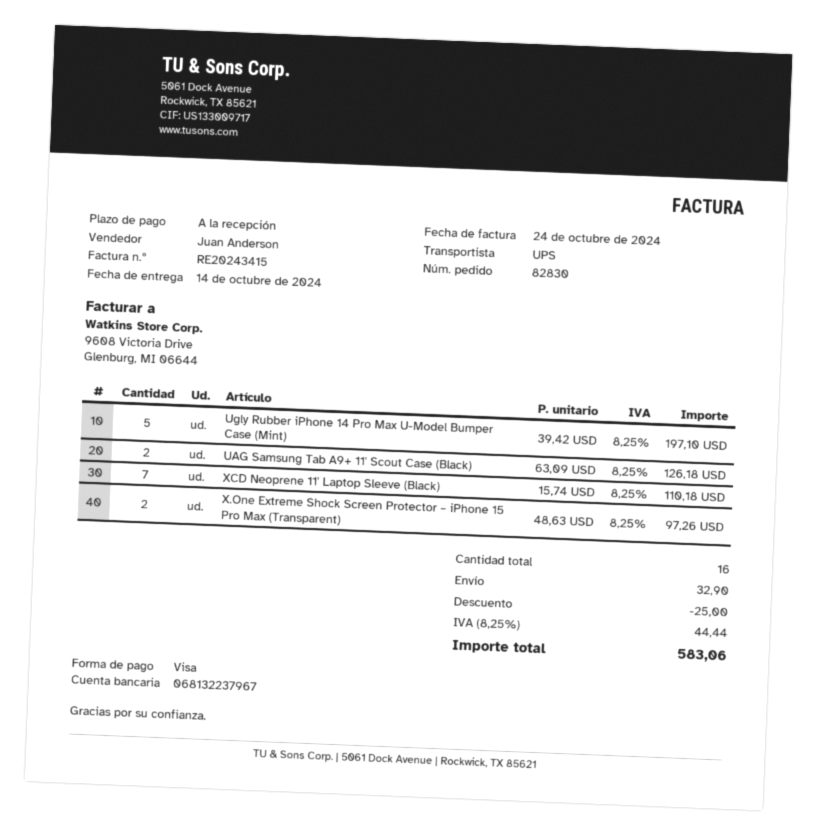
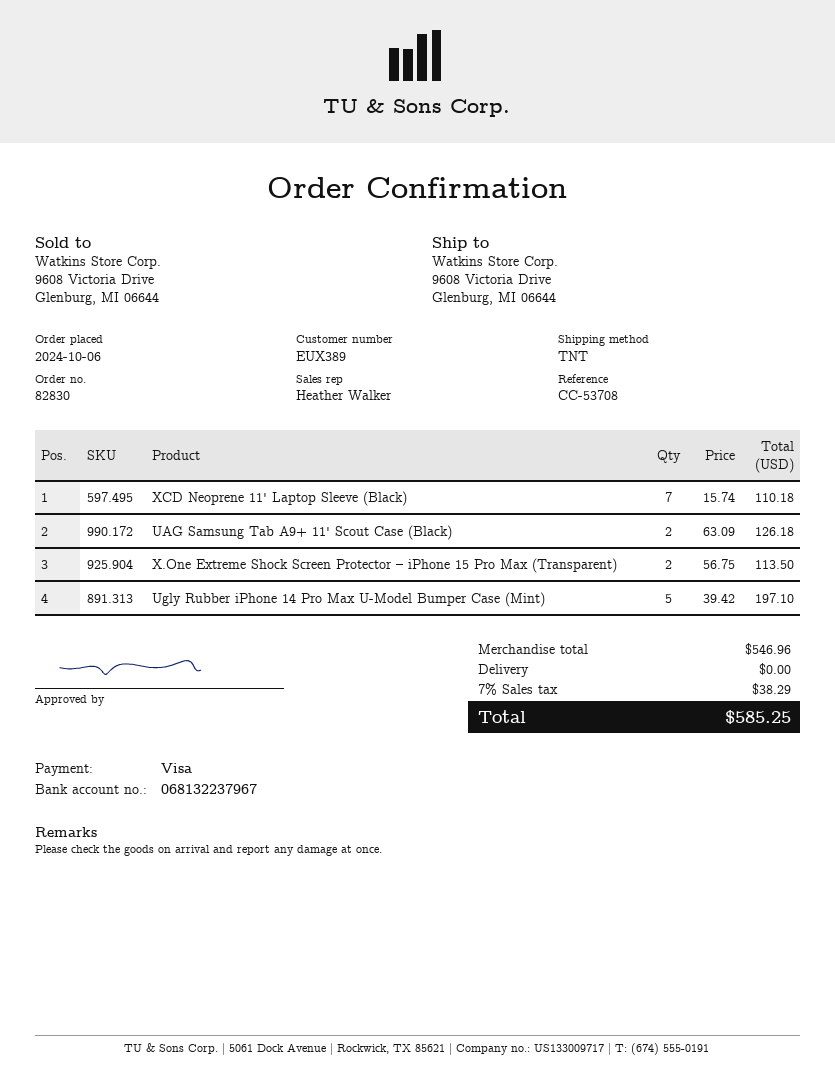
sales rep: Juan Anderson -> Heather Walker
shipping method: UPS -> TNT
X.One Extreme Shock Screen Protector – iPhone 15 Pro Max (Transparent): 2 x 48.63 = 97.26 -> 2 x 56.75 = 113.50
discount: 25.00 -> none
shipping: 32.90 -> 0.00
tax: 8.25% = 44.44 -> 7% = 38.29
total: 583.06 -> 585.25

